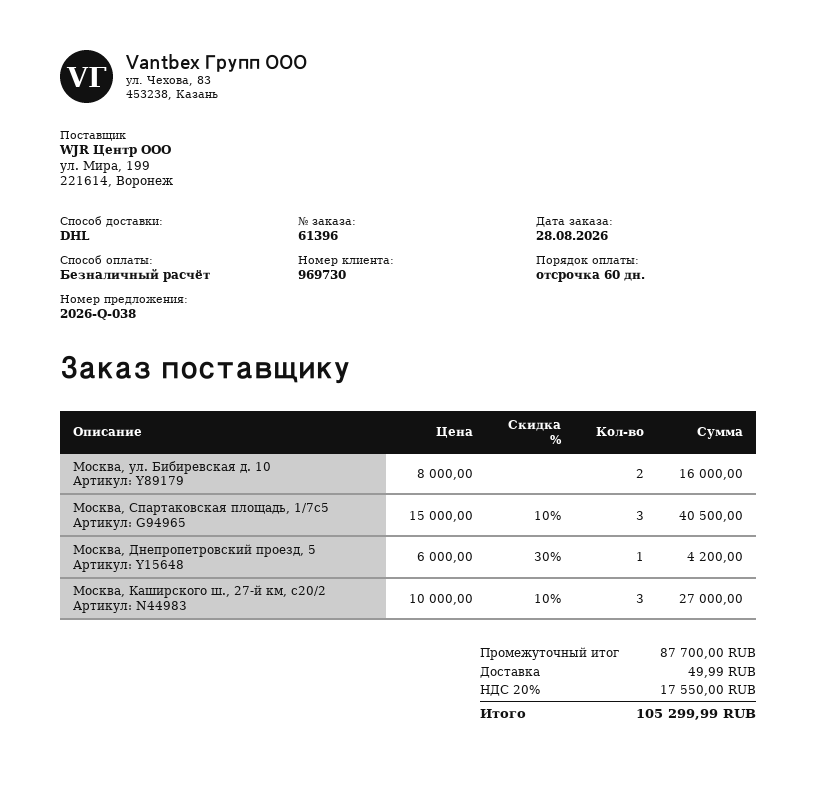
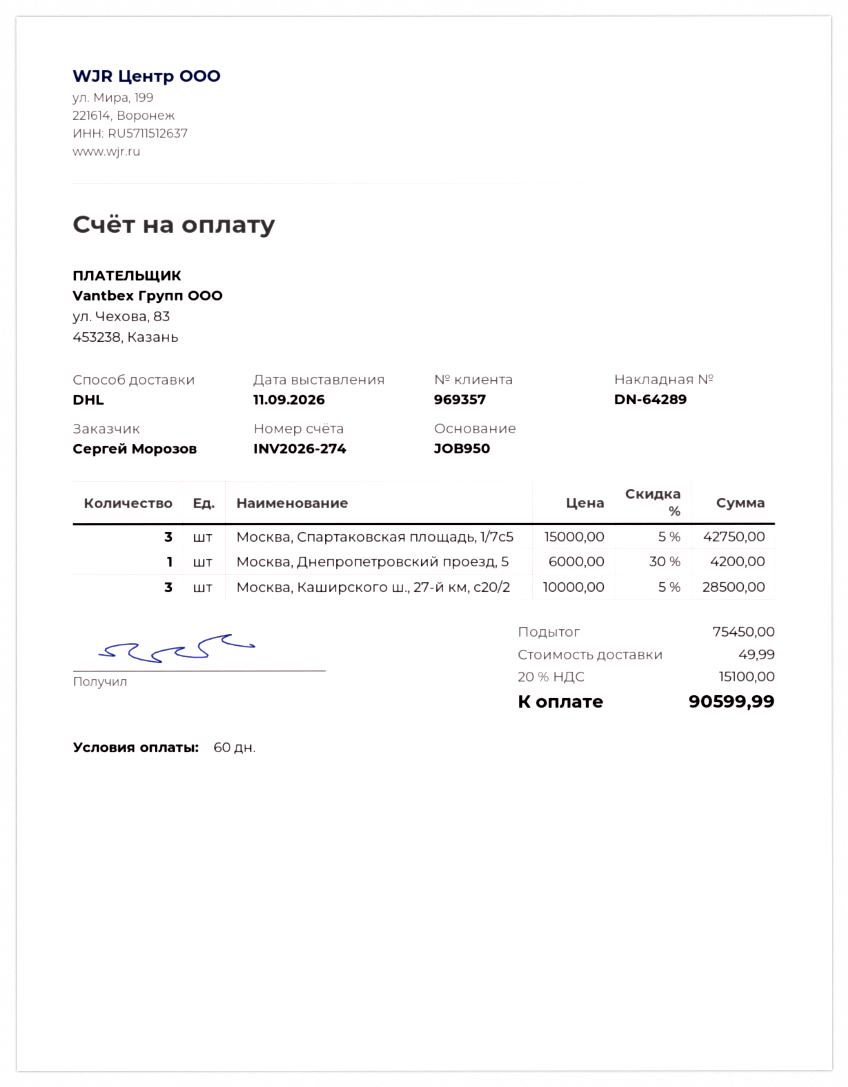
customer number: 969730 -> 969357
Москва, ул. Бибиревская д. 10: 2 x 8000.00 = 16000.00 -> none
Москва, Спартаковская площадь, 1/7с5: 3 x 15000.00 - 10% = 40500.00 -> 3 x 15000.00 - 5% = 42750.00
Москва, Каширского ш., 27-й км, с20/2: 3 x 10000.00 - 10% = 27000.00 -> 3 x 10000.00 - 5% = 28500.00
subtotal: 87700.00 -> 75450.00
tax: 20% = 17550.00 -> 20% = 15100.00
total: 105299.99 -> 90599.99

